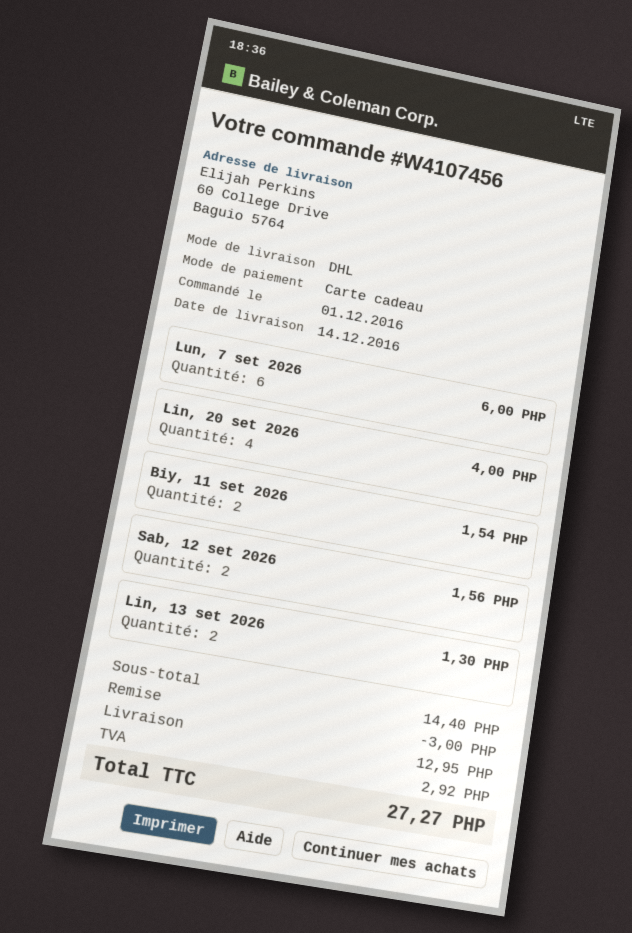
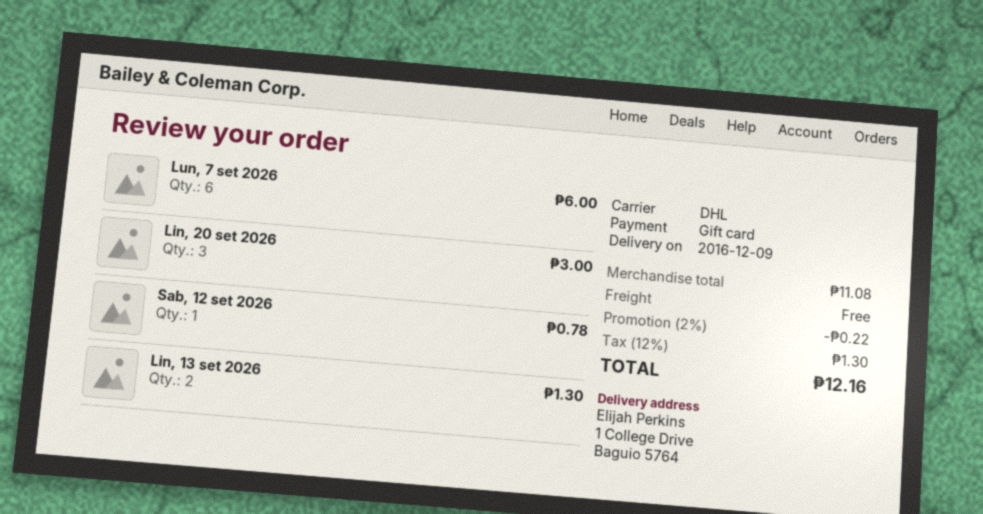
delivery date: 2016-12-14 -> 2016-12-09
ship to: 60 College Drive, Baguio 5764 -> 1 College Drive, Baguio 5764
Lin, 20 set 2026: 4 for 4.00 -> 3 for 3.00
Biy, 11 set 2026: 2 for 1.54 -> none
Sab, 12 set 2026: 2 for 1.56 -> 1 for 0.78
subtotal: 14.40 -> 11.08
discount: 3.00 -> 0.22
shipping: 12.95 -> 0.00
tax: 2.92 -> 1.30
total: 27.27 -> 12.16

